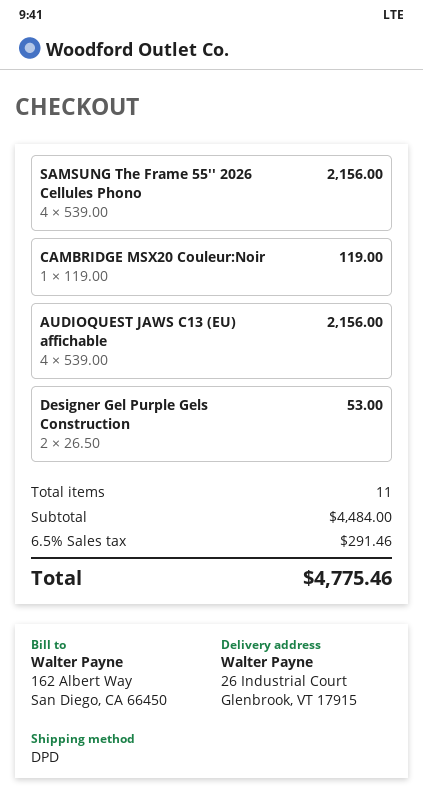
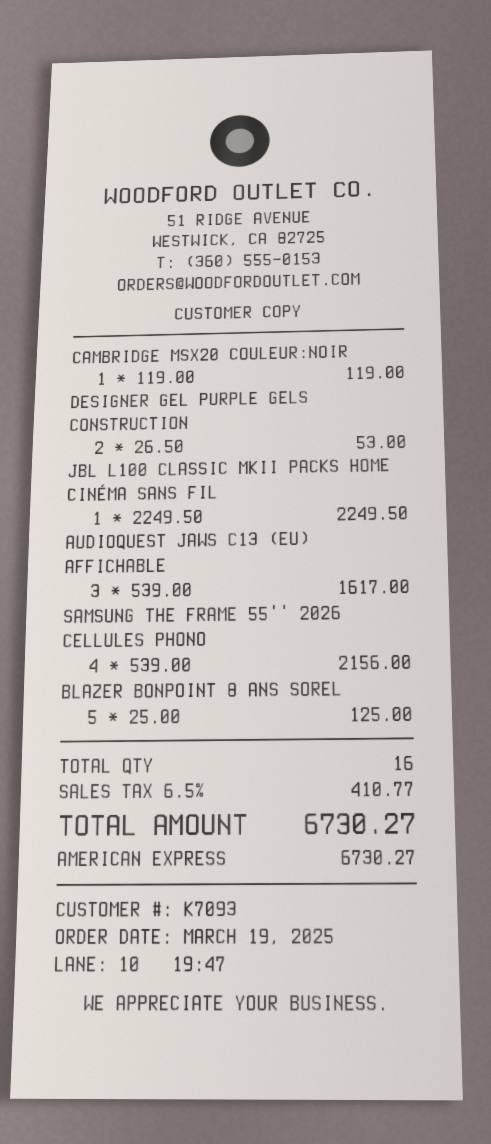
AUDIOQUEST JAWS C13 (EU) affichable: 4 x 539.00 = 2156.00 -> 3 x 539.00 = 1617.00
JBL L100 CLASSIC MKII PACKS HOME CINÉMA SANS FIL: none -> 1 x 2249.50 = 2249.50
BLAZER BONPOINT 8 ANS SOREL: none -> 5 x 25.00 = 125.00
total quantity: 11 -> 16
tax: 6.5% = 291.46 -> 6.5% = 410.77
total: 4775.46 -> 6730.27

